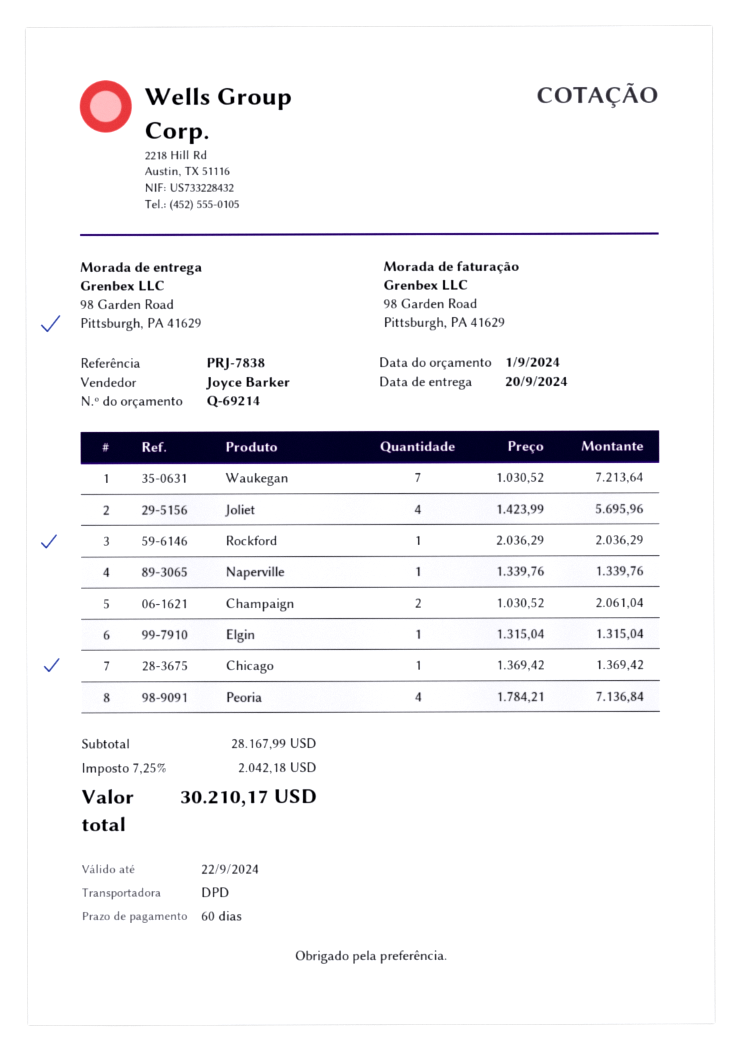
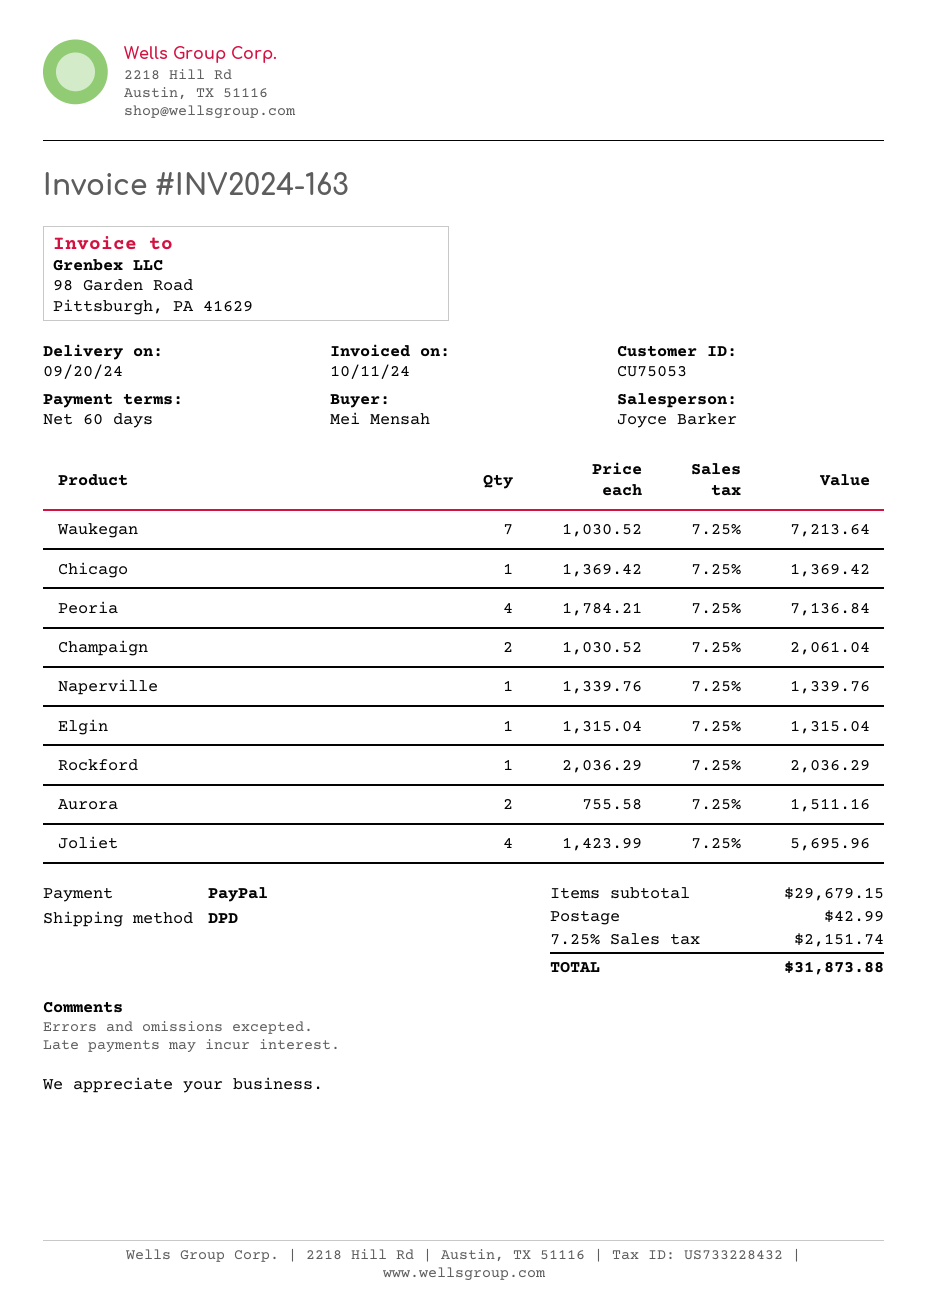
Aurora: none -> 2 x 755.58 = 1511.16
subtotal: 28167.99 -> 29679.15
shipping: none -> 42.99
tax: 7.25% = 2042.18 -> 7.25% = 2151.74
total: 30210.17 -> 31873.88

